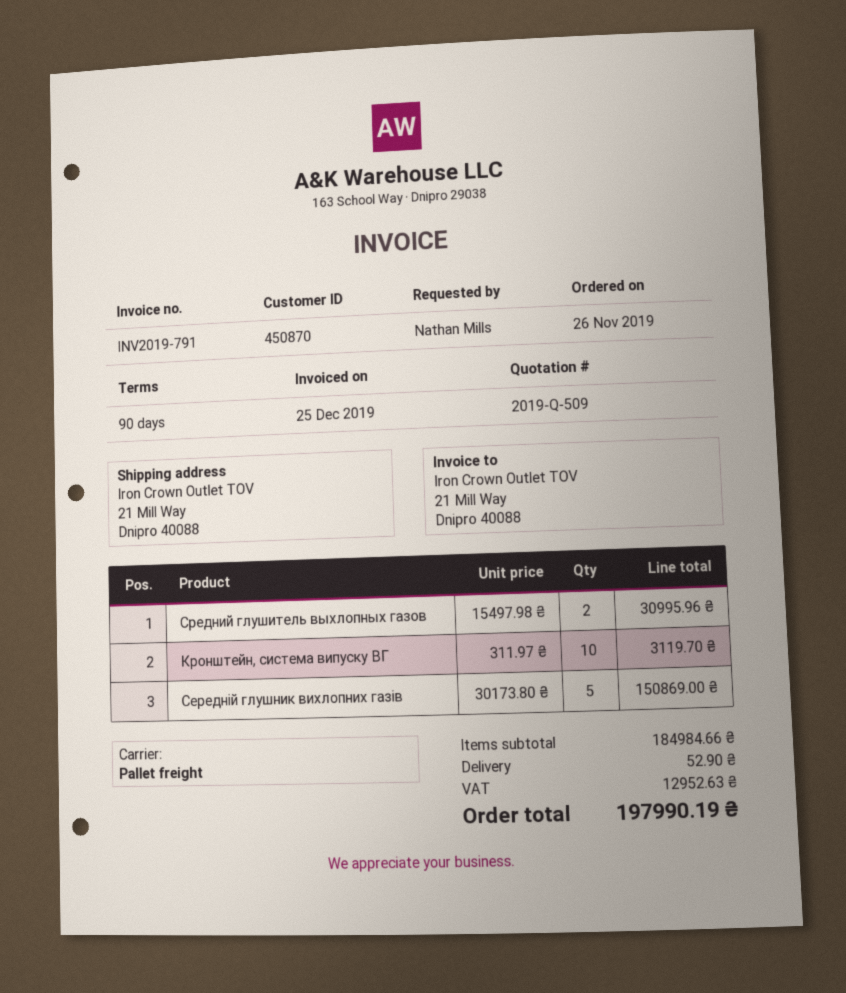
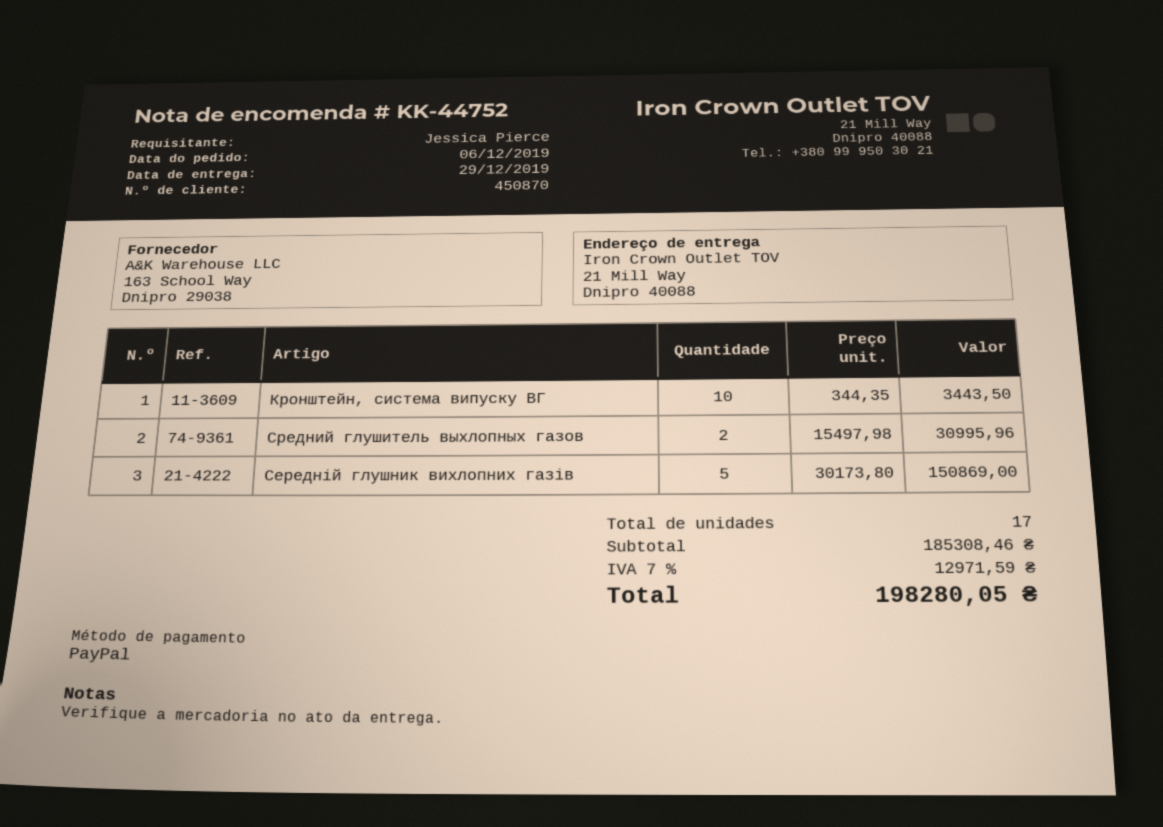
order date: 2019-11-26 -> 2019-12-06
ordered by: Nathan Mills -> Jessica Pierce
Кронштейн, система випуску ВГ: 10 x 311.97 = 3119.70 -> 10 x 344.35 = 3443.50
subtotal: 184984.66 -> 185308.46
shipping: 52.90 -> none
tax: 12952.63 -> 12971.59
total: 197990.19 -> 198280.05

